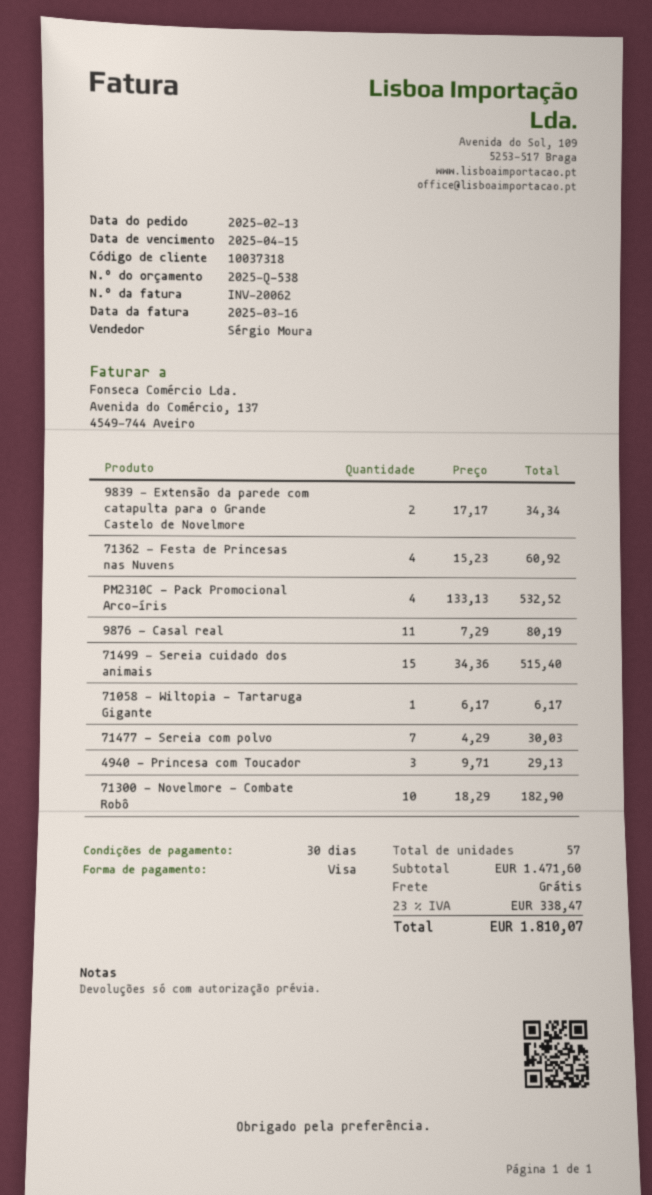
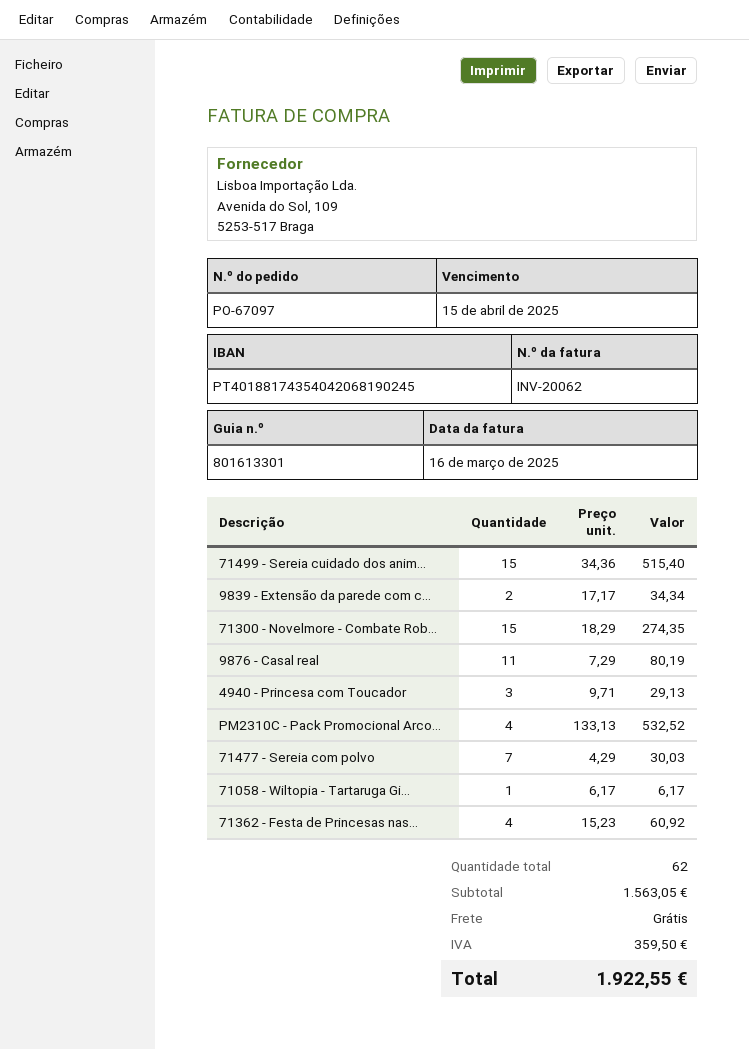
71300 - Novelmore - Combate Robô: 10 x 18.29 = 182.90 -> 15 x 18.29 = 274.35
total quantity: 57 -> 62
subtotal: 1471.60 -> 1563.05
tax: 338.47 -> 359.50
total: 1810.07 -> 1922.55

